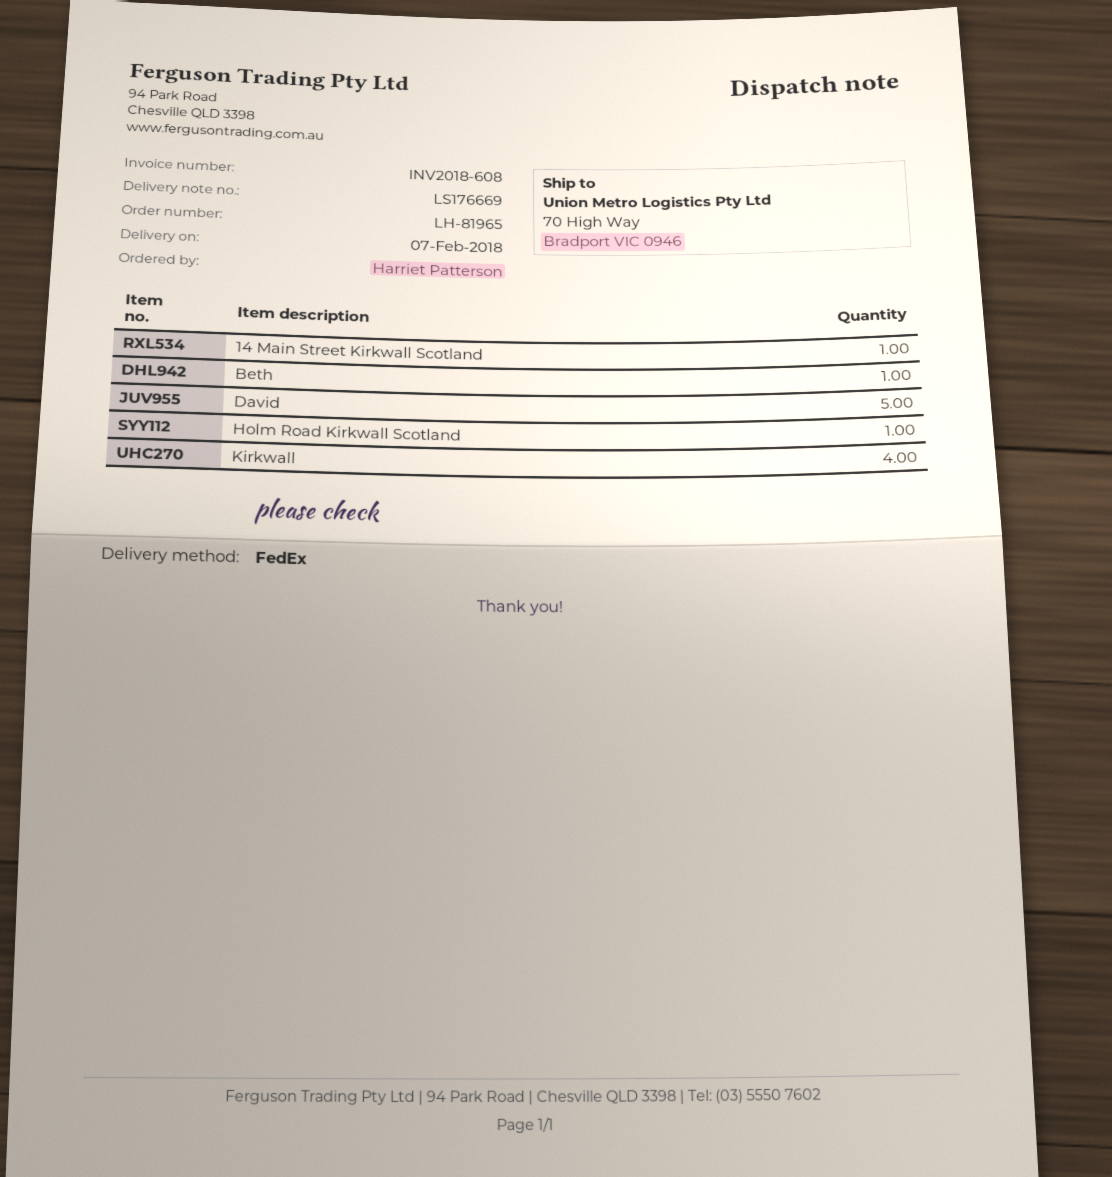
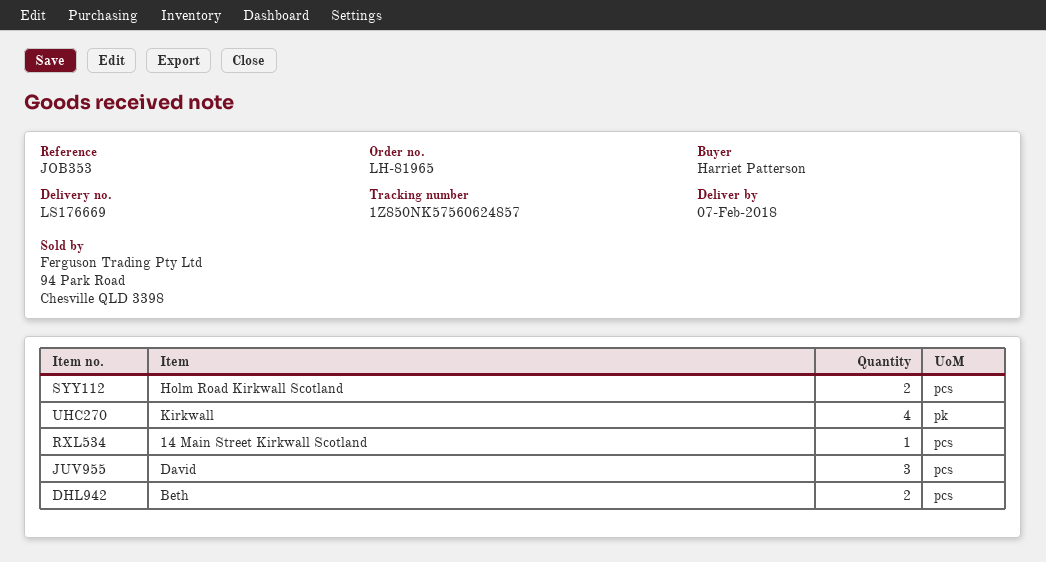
Beth: 1 -> 2
David: 5 -> 3
Holm Road Kirkwall Scotland: 1 -> 2

